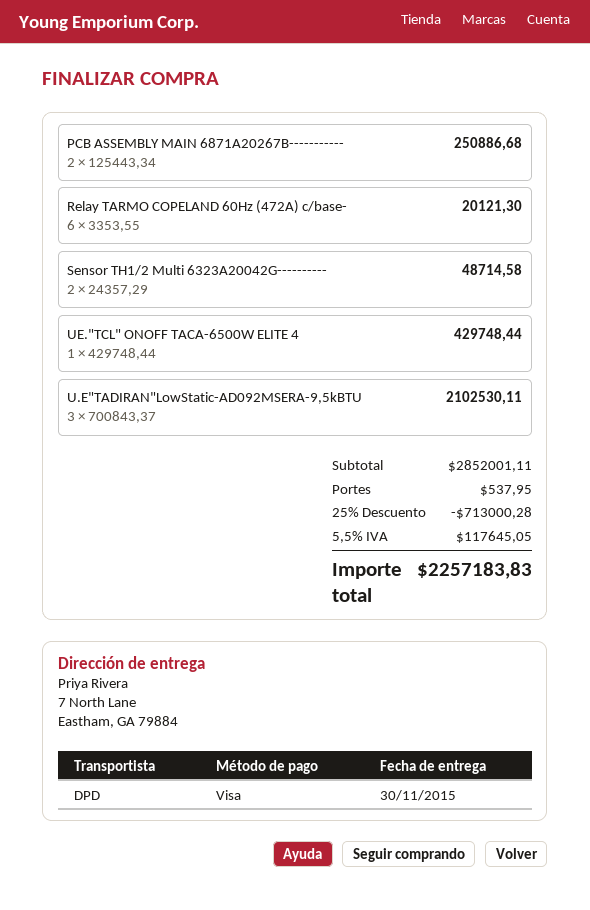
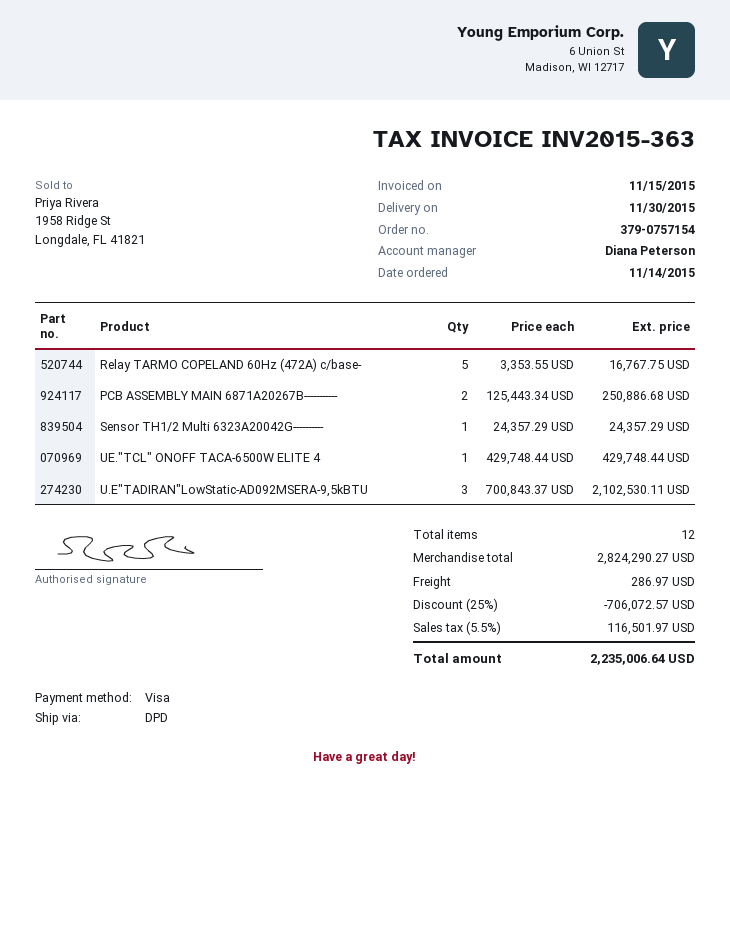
Relay TARMO COPELAND 60Hz (472A) c/base-: 6 x 3353.55 = 20121.30 -> 5 x 3353.55 = 16767.75
Sensor TH1/2 Multi 6323A20042G----------: 2 x 24357.29 = 48714.58 -> 1 x 24357.29 = 24357.29
subtotal: 2852001.11 -> 2824290.27
discount: 25% = 713000.28 -> 25% = 706072.57
shipping: 537.95 -> 286.97
tax: 5.5% = 117645.05 -> 5.5% = 116501.97
total: 2257183.83 -> 2235006.64

